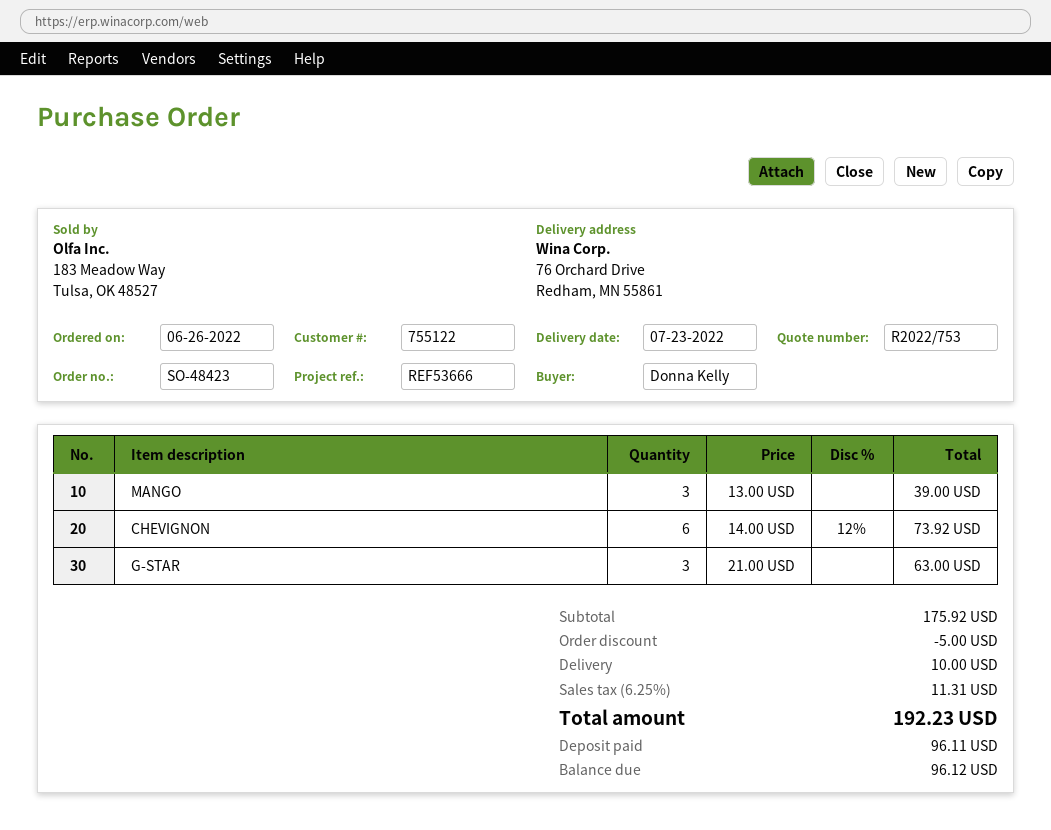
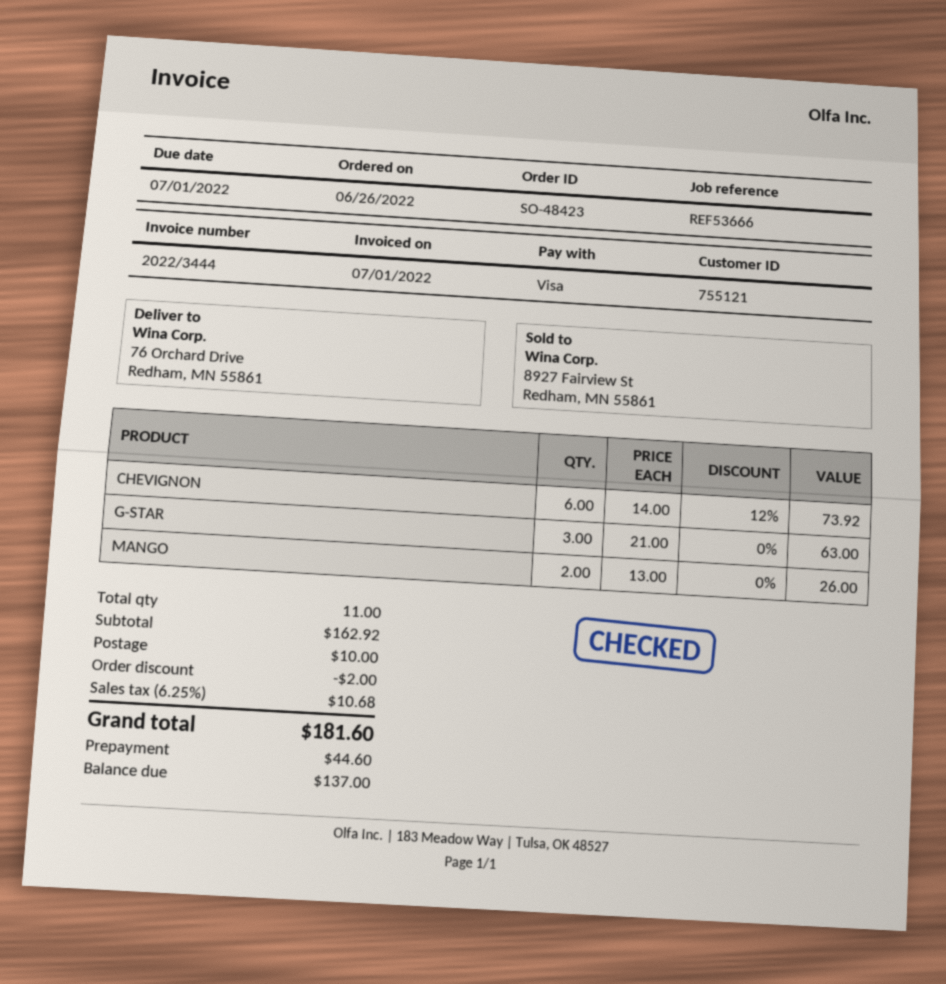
customer number: 755122 -> 755121
MANGO: 3 x 13.00 = 39.00 -> 2 x 13.00 = 26.00
subtotal: 175.92 -> 162.92
discount: 5.00 -> 2.00
tax: 6.25% = 11.31 -> 6.25% = 10.68
total: 192.23 -> 181.60
deposit: 96.11 -> 44.60
balance: 96.12 -> 137.00

